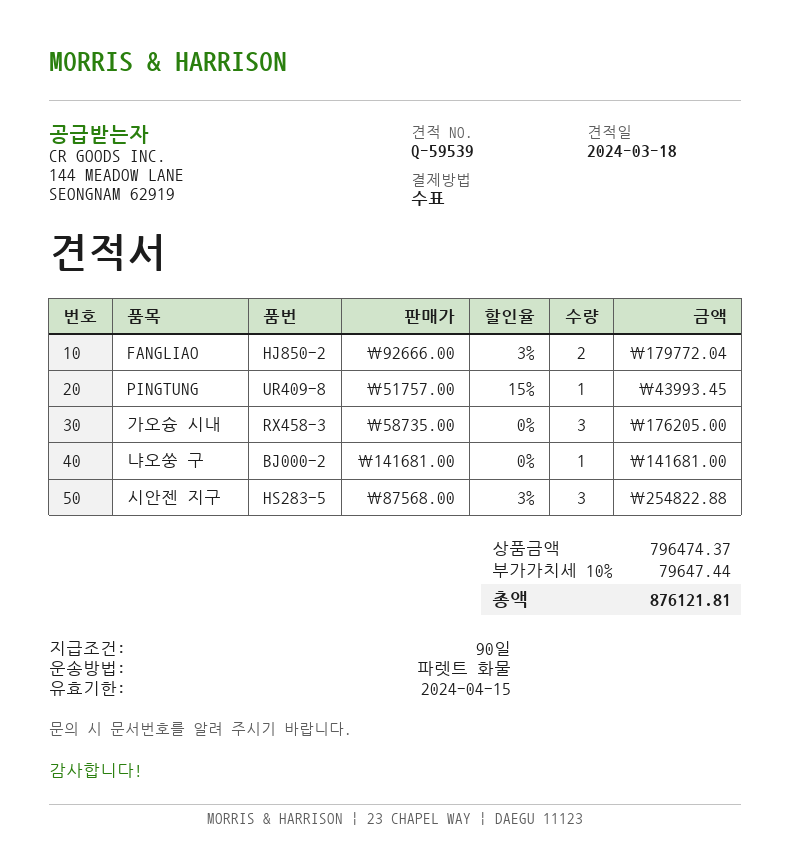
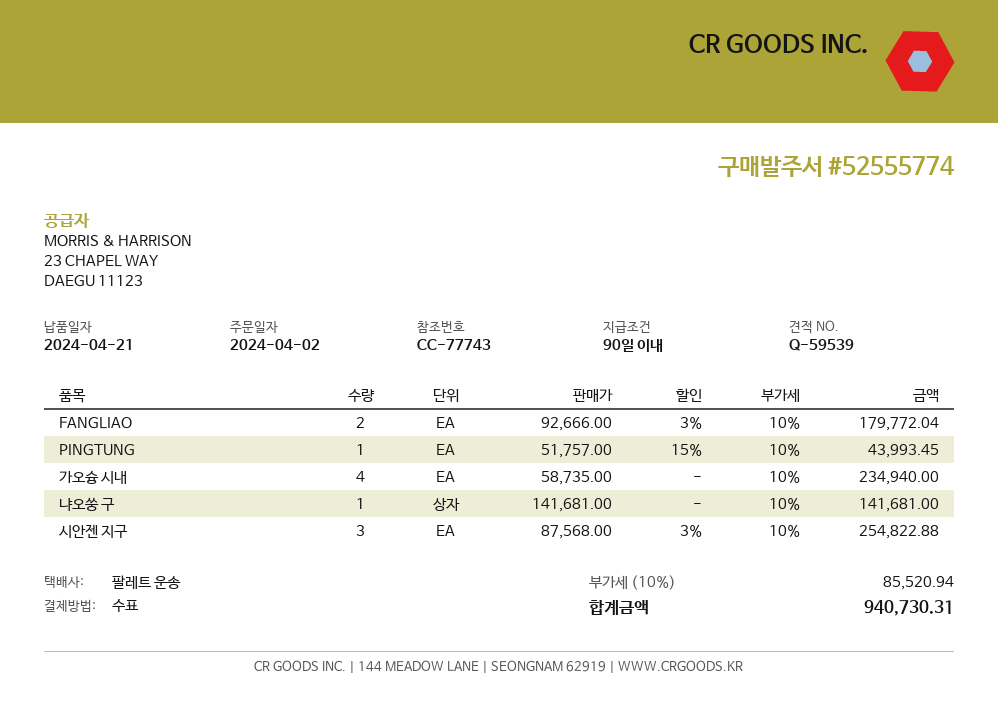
가오슝 시내: 3 x 58735.00 = 176205.00 -> 4 x 58735.00 = 234940.00
tax: 10% = 79647.44 -> 10% = 85520.94
total: 876121.81 -> 940730.31

